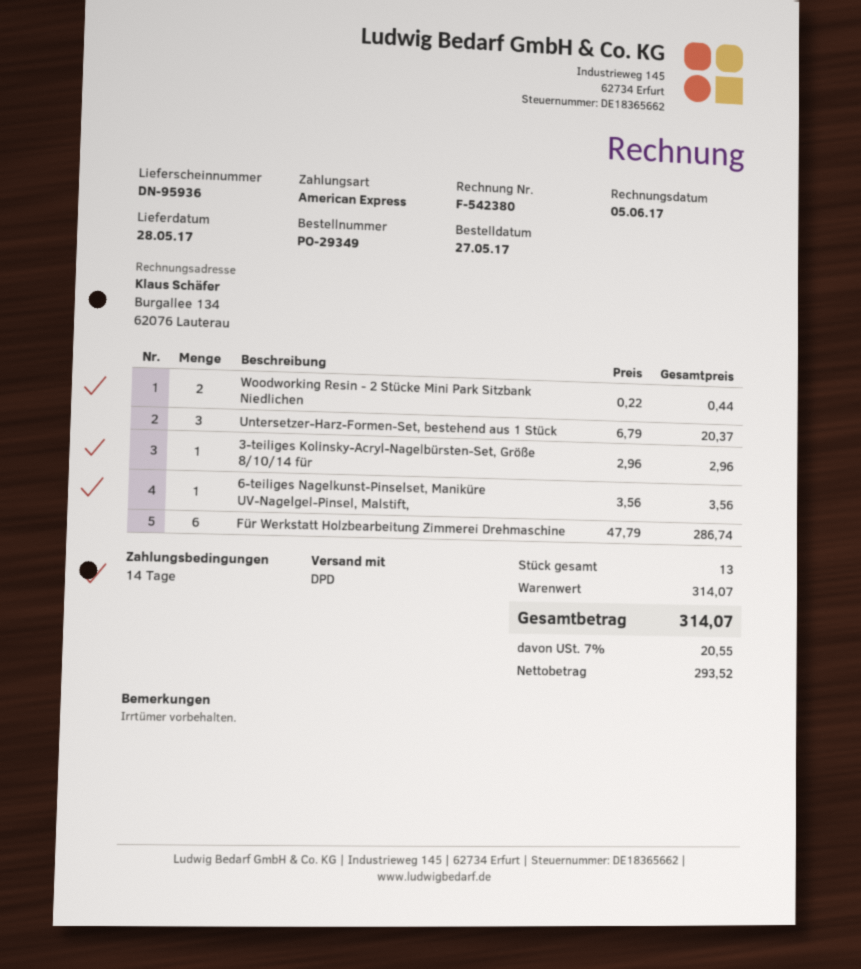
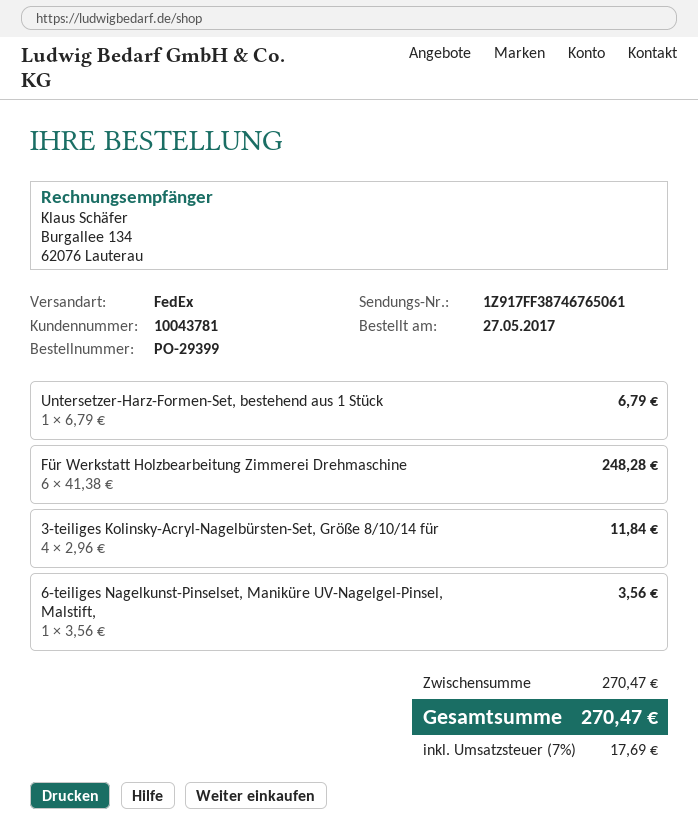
order number: PO-29349 -> PO-29399
shipping method: DPD -> FedEx
Woodworking Resin - 2 Stücke Mini Park Sitzbank Niedlichen: 2 x 0.22 = 0.44 -> none
Untersetzer-Harz-Formen-Set, bestehend aus 1 Stück: 3 x 6.79 = 20.37 -> 1 x 6.79 = 6.79
3-teiliges Kolinsky-Acryl-Nagelbürsten-Set, Größe 8/10/14 für: 1 x 2.96 = 2.96 -> 4 x 2.96 = 11.84
Für Werkstatt Holzbearbeitung Zimmerei Drehmaschine: 6 x 47.79 = 286.74 -> 6 x 41.38 = 248.28
subtotal: 314.07 -> 270.47
tax: 7% = 20.55 -> 7% = 17.69
total: 314.07 -> 270.47

